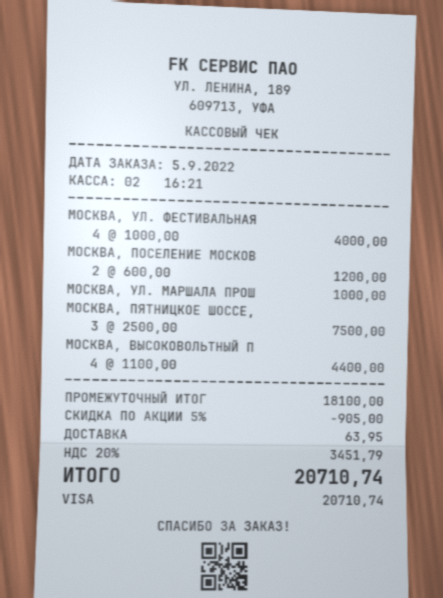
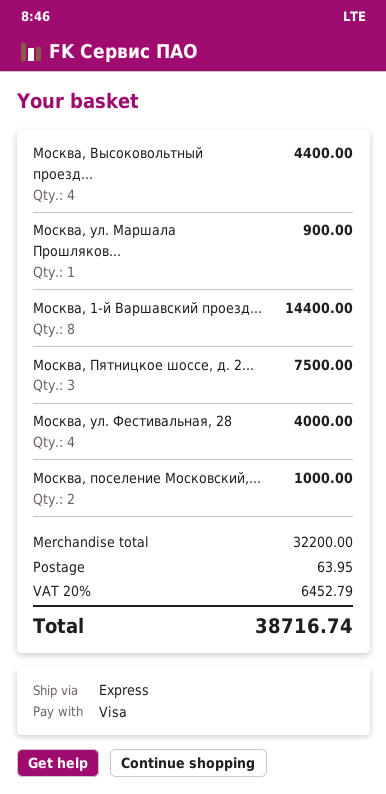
МОСКВА, ПОСЕЛЕНИЕ МОСКОВ: 2 for 1200.00 -> 2 for 1000.00
МОСКВА, УЛ. МАРШАЛА ПРОШ: 1 for 1000.00 -> 1 for 900.00
Москва, 1-й Варшавский проезд...: none -> 8 for 14400.00
subtotal: 18100.00 -> 32200.00
discount: 5% = 905.00 -> none
tax: 20% = 3451.79 -> 20% = 6452.79
total: 20710.74 -> 38716.74

